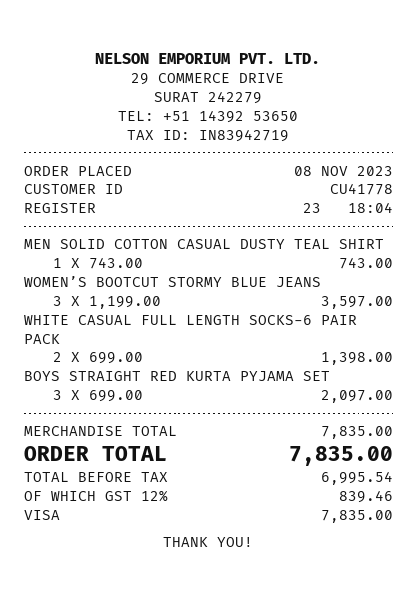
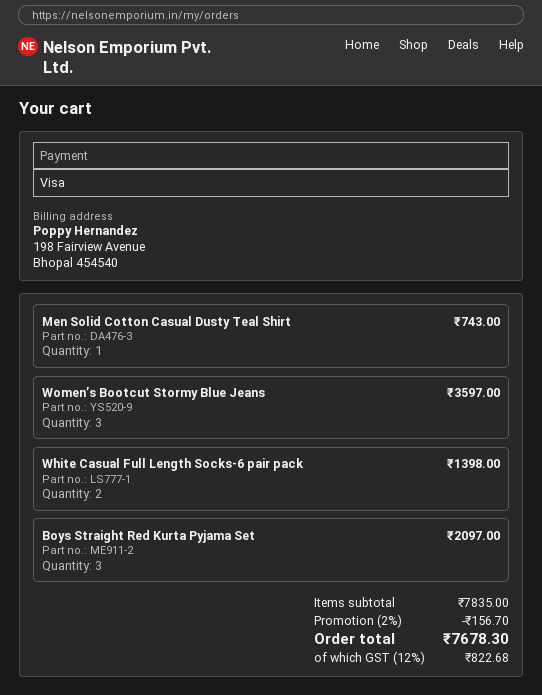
discount: none -> 2% = 156.70
tax: 12% = 839.46 -> 12% = 822.68
total: 7835.00 -> 7678.30

